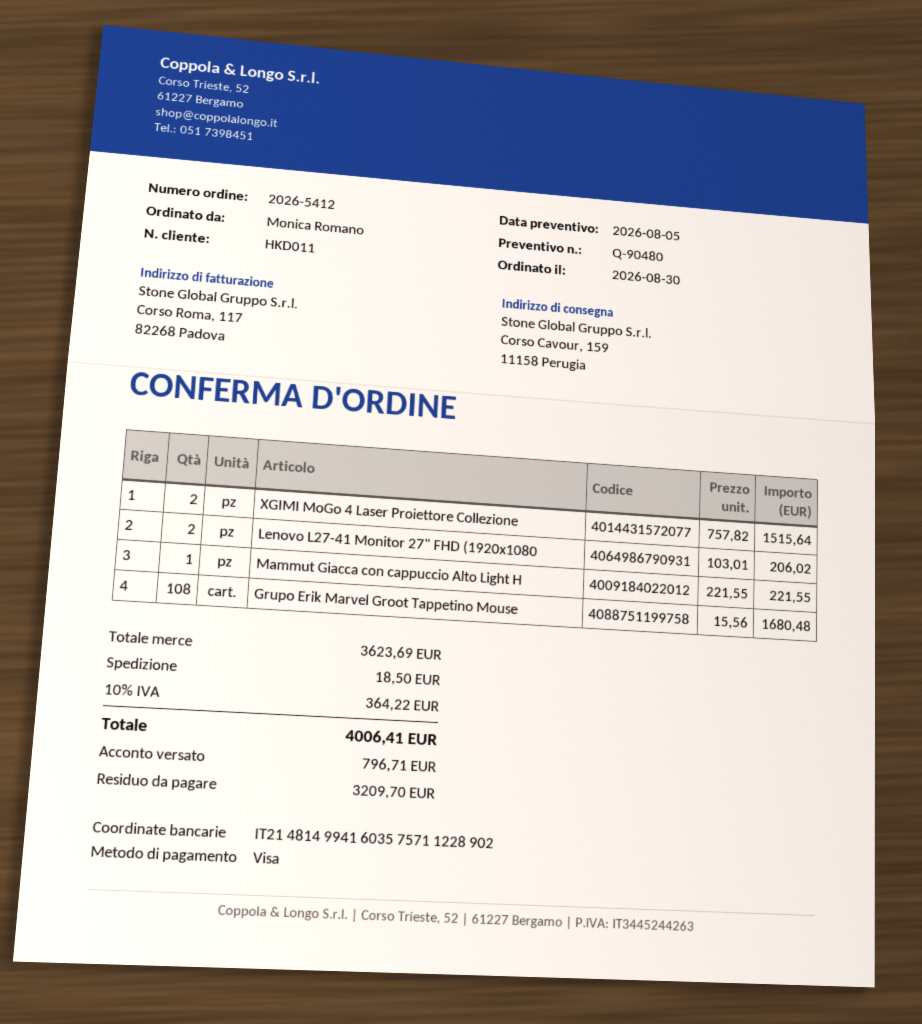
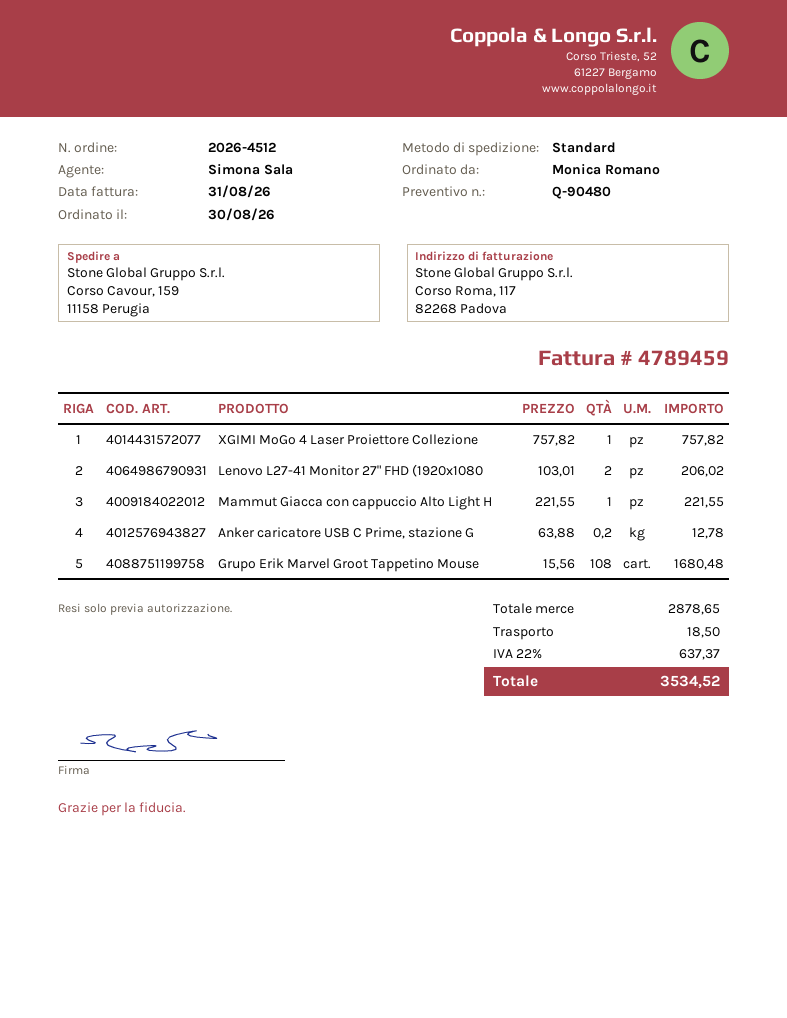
order number: 2026-5412 -> 2026-4512
XGIMI MoGo 4 Laser Proiettore Collezione: 2 x 757.82 = 1515.64 -> 1 x 757.82 = 757.82
Anker caricatore USB C Prime, stazione G: none -> 0.2 x 63.88 = 12.78
subtotal: 3623.69 -> 2878.65
tax: 10% = 364.22 -> 22% = 637.37
total: 4006.41 -> 3534.52

